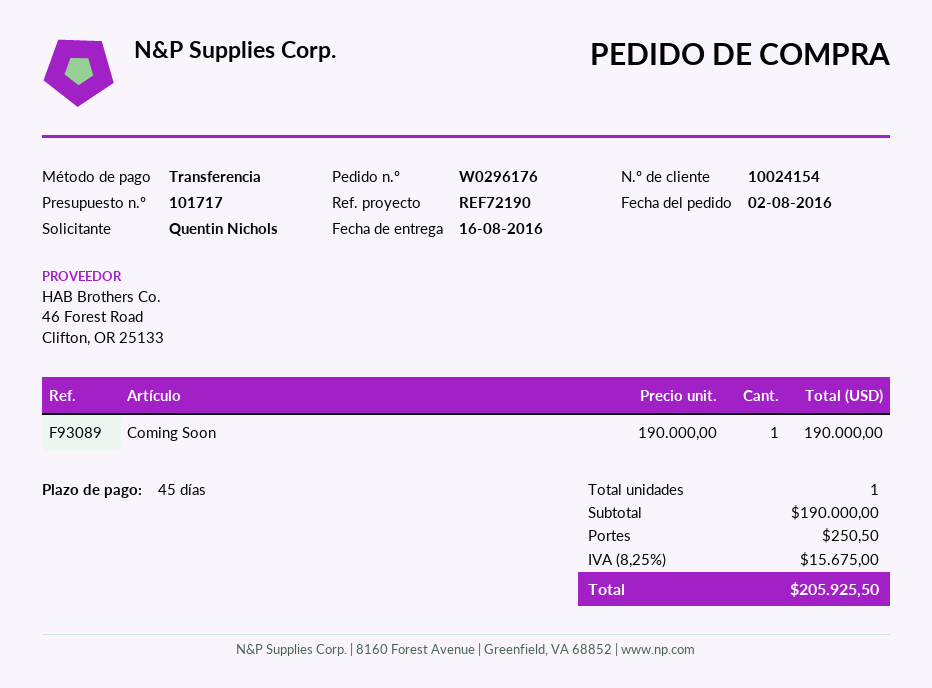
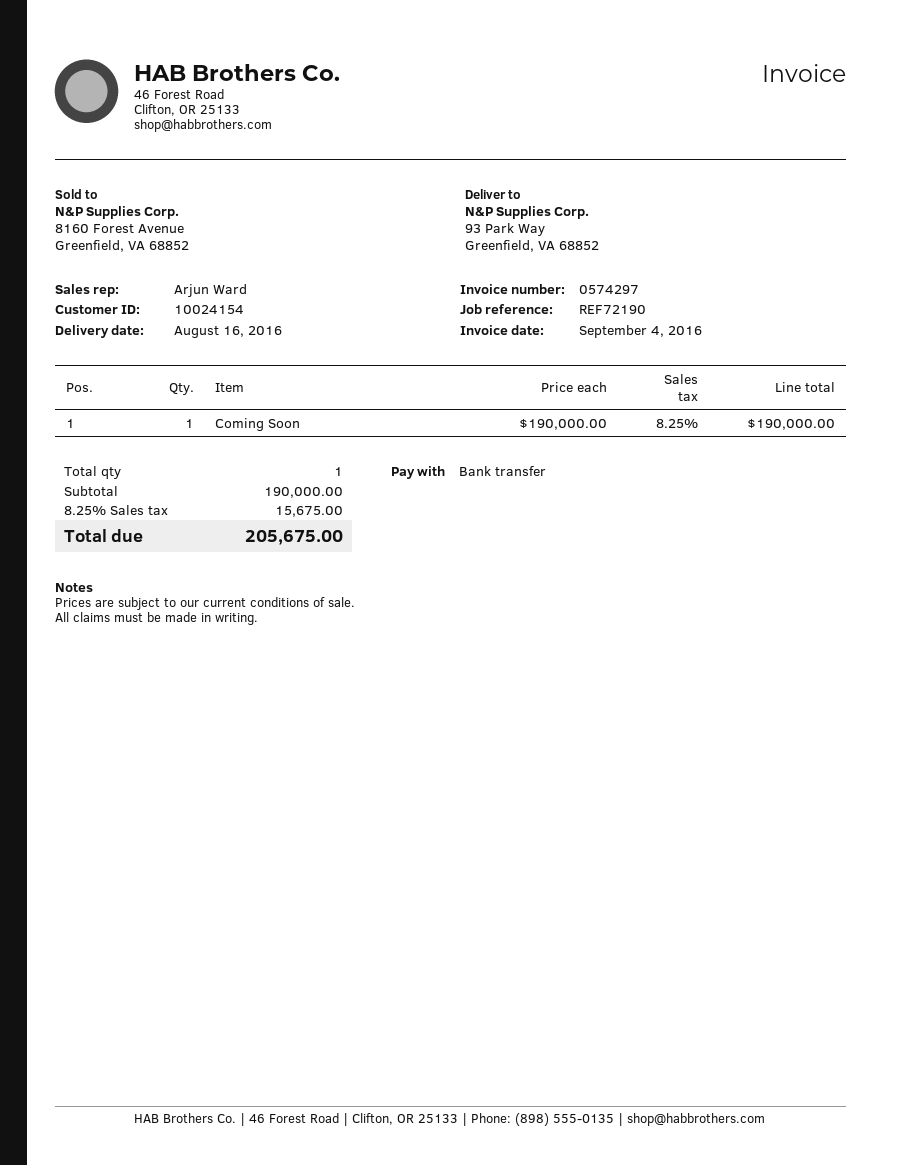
shipping: 250.50 -> none
total: 205925.50 -> 205675.00

